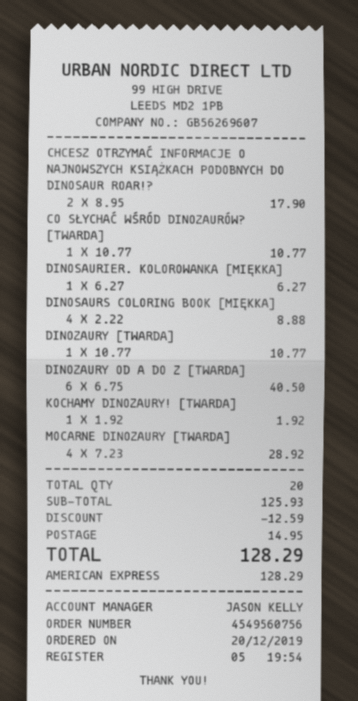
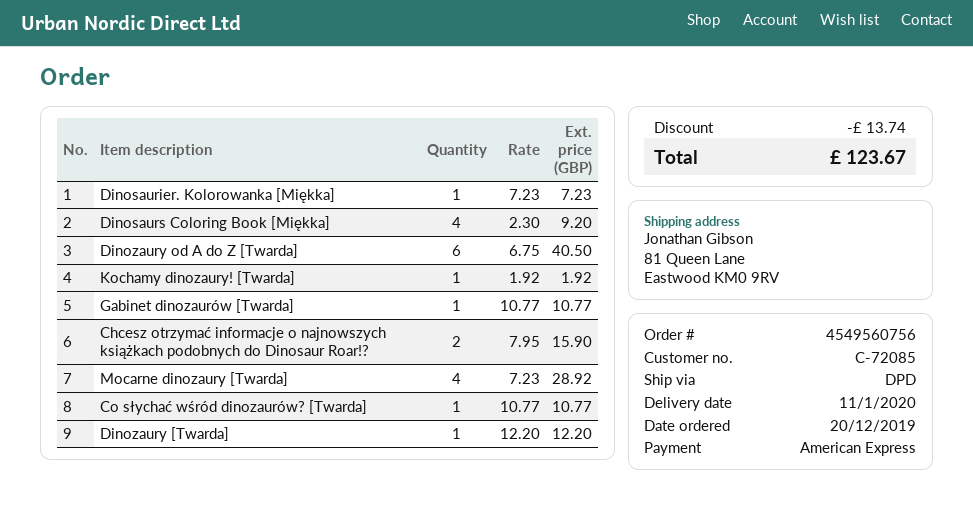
CHCESZ OTRZYMAĆ INFORMACJE O NAJNOWSZYCH KSIĄŻKACH PODOBNYCH DO DINOSAUR ROAR!?: 2 x 8.95 = 17.90 -> 2 x 7.95 = 15.90
DINOSAURIER. KOLOROWANKA [MIĘKKA]: 1 x 6.27 = 6.27 -> 1 x 7.23 = 7.23
DINOSAURS COLORING BOOK [MIĘKKA]: 4 x 2.22 = 8.88 -> 4 x 2.30 = 9.20
DINOZAURY [TWARDA]: 1 x 10.77 = 10.77 -> 1 x 12.20 = 12.20
Gabinet dinozaurów [Twarda]: none -> 1 x 10.77 = 10.77
discount: 12.59 -> 13.74
shipping: 14.95 -> none
total: 128.29 -> 123.67

